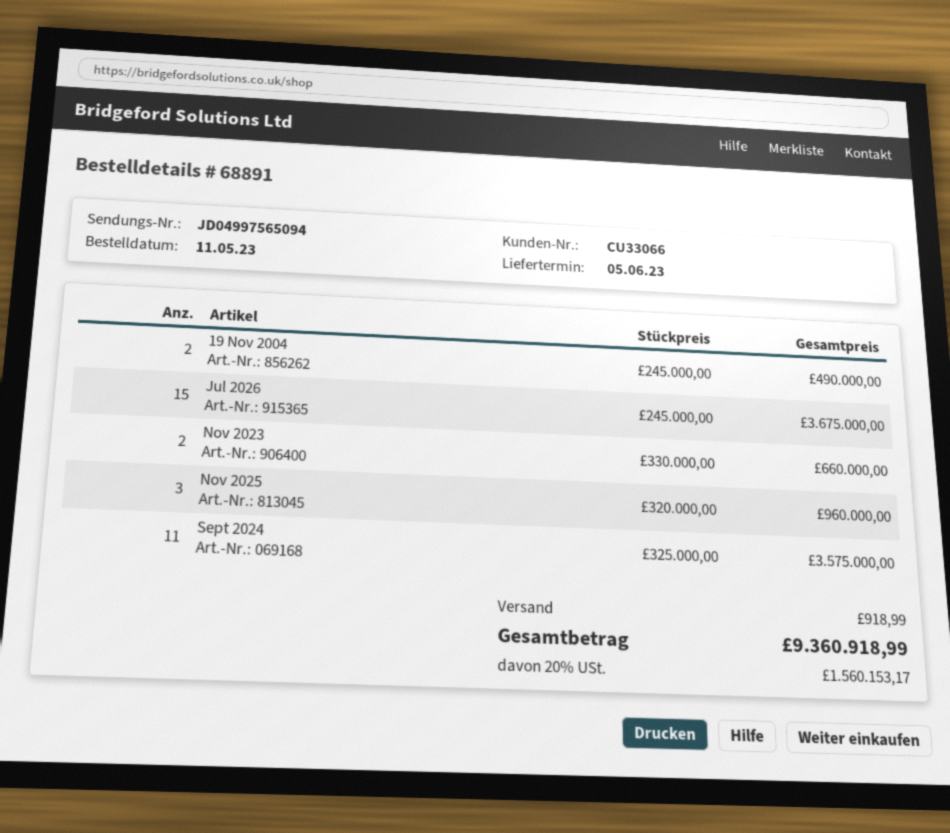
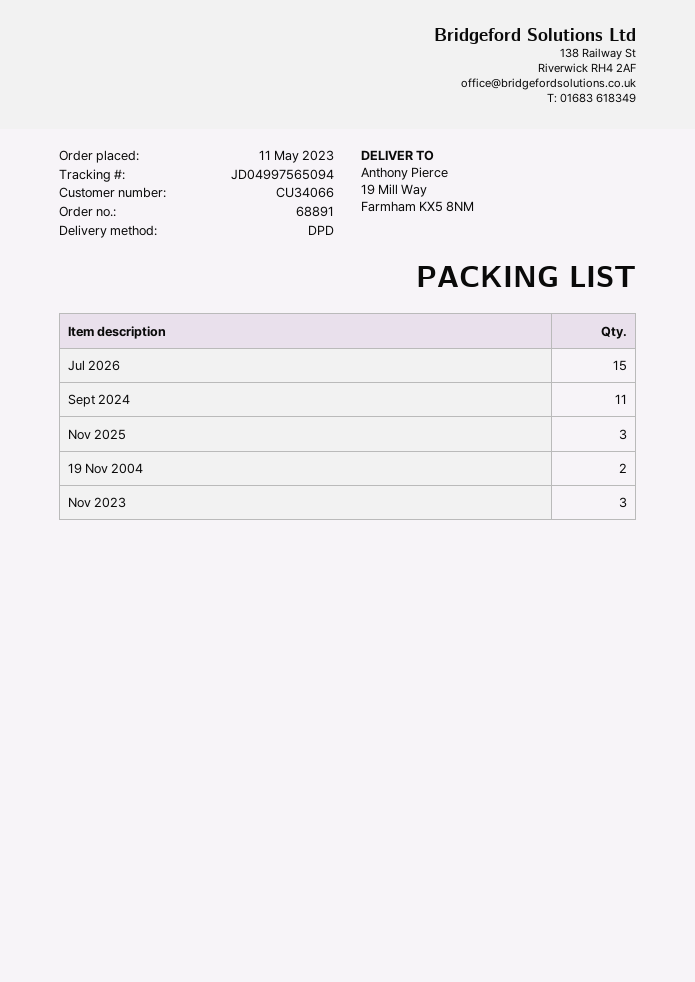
customer number: CU33066 -> CU34066
Nov 2023: 2 -> 3

